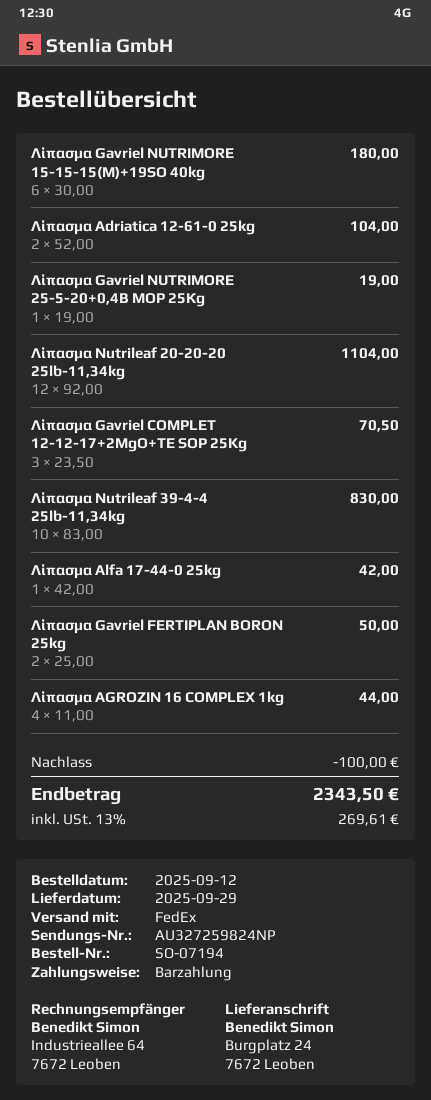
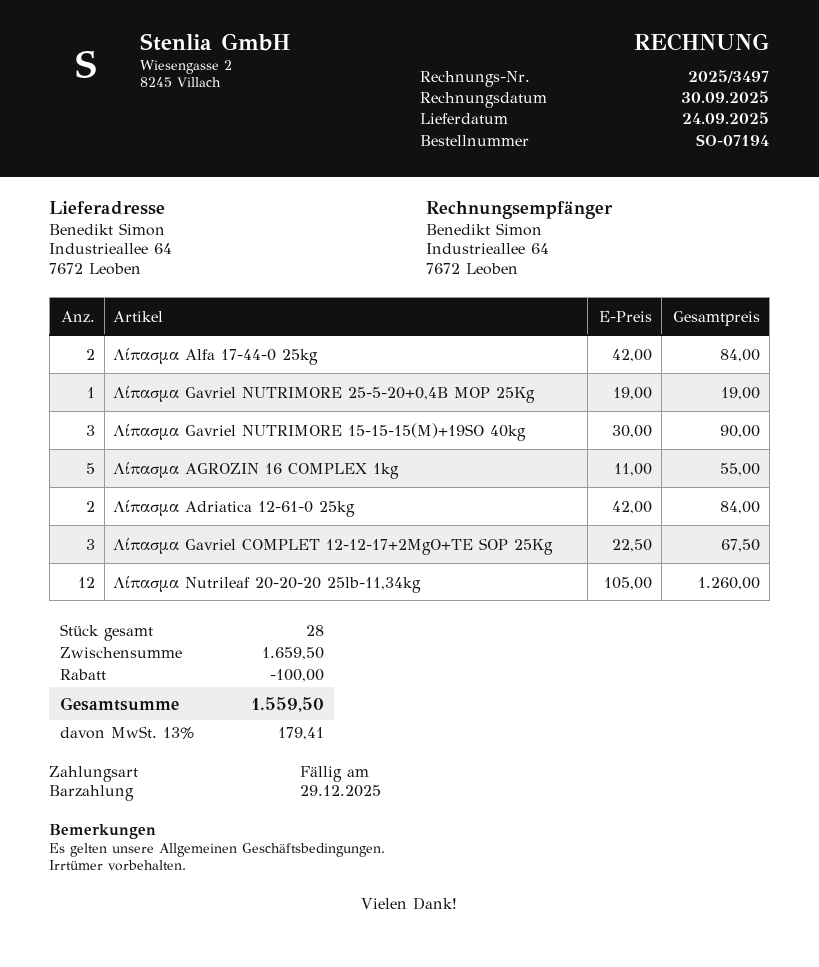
delivery date: 2025-09-29 -> 2025-09-24
ship to: Burgplatz 24, 7672 Leoben -> Industrieallee 64, 7672 Leoben
Λίπασμα Gavriel NUTRIMORE 15-15-15(Μ)+19SO 40kg: 6 x 30.00 = 180.00 -> 3 x 30.00 = 90.00
Λίπασμα Adriatica 12-61-0 25kg: 2 x 52.00 = 104.00 -> 2 x 42.00 = 84.00
Λίπασμα Nutrileaf 20-20-20 25lb-11,34kg: 12 x 92.00 = 1104.00 -> 12 x 105.00 = 1260.00
Λίπασμα Gavriel COMPLET 12-12-17+2MgO+TE SOP 25Kg: 3 x 23.50 = 70.50 -> 3 x 22.50 = 67.50
Λίπασμα Nutrileaf 39-4-4 25lb-11,34kg: 10 x 83.00 = 830.00 -> none
Λίπασμα Alfa 17-44-0 25kg: 1 x 42.00 = 42.00 -> 2 x 42.00 = 84.00
Λίπασμα Gavriel FERTIPLAN BORON 25kg: 2 x 25.00 = 50.00 -> none
Λίπασμα AGROZIN 16 COMPLEX 1kg: 4 x 11.00 = 44.00 -> 5 x 11.00 = 55.00
tax: 13% = 269.61 -> 13% = 179.41
total: 2343.50 -> 1559.50

